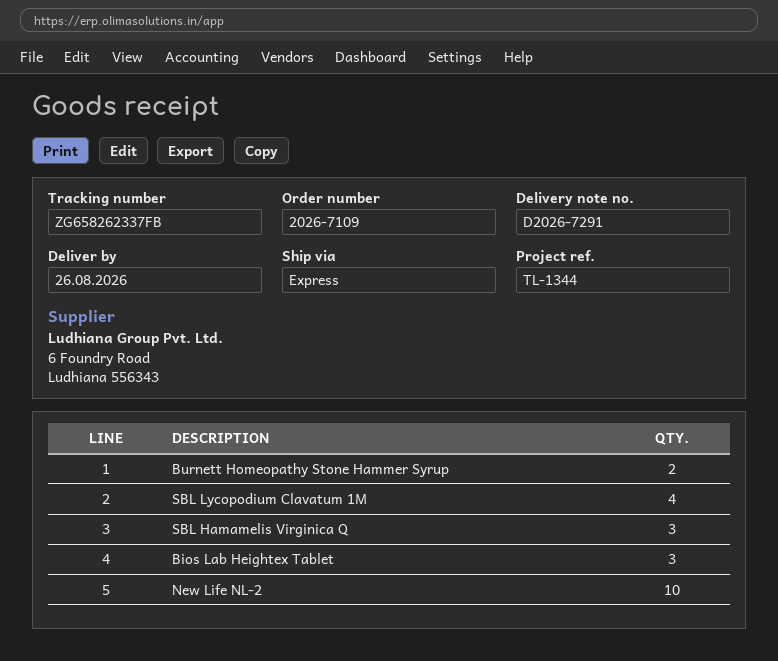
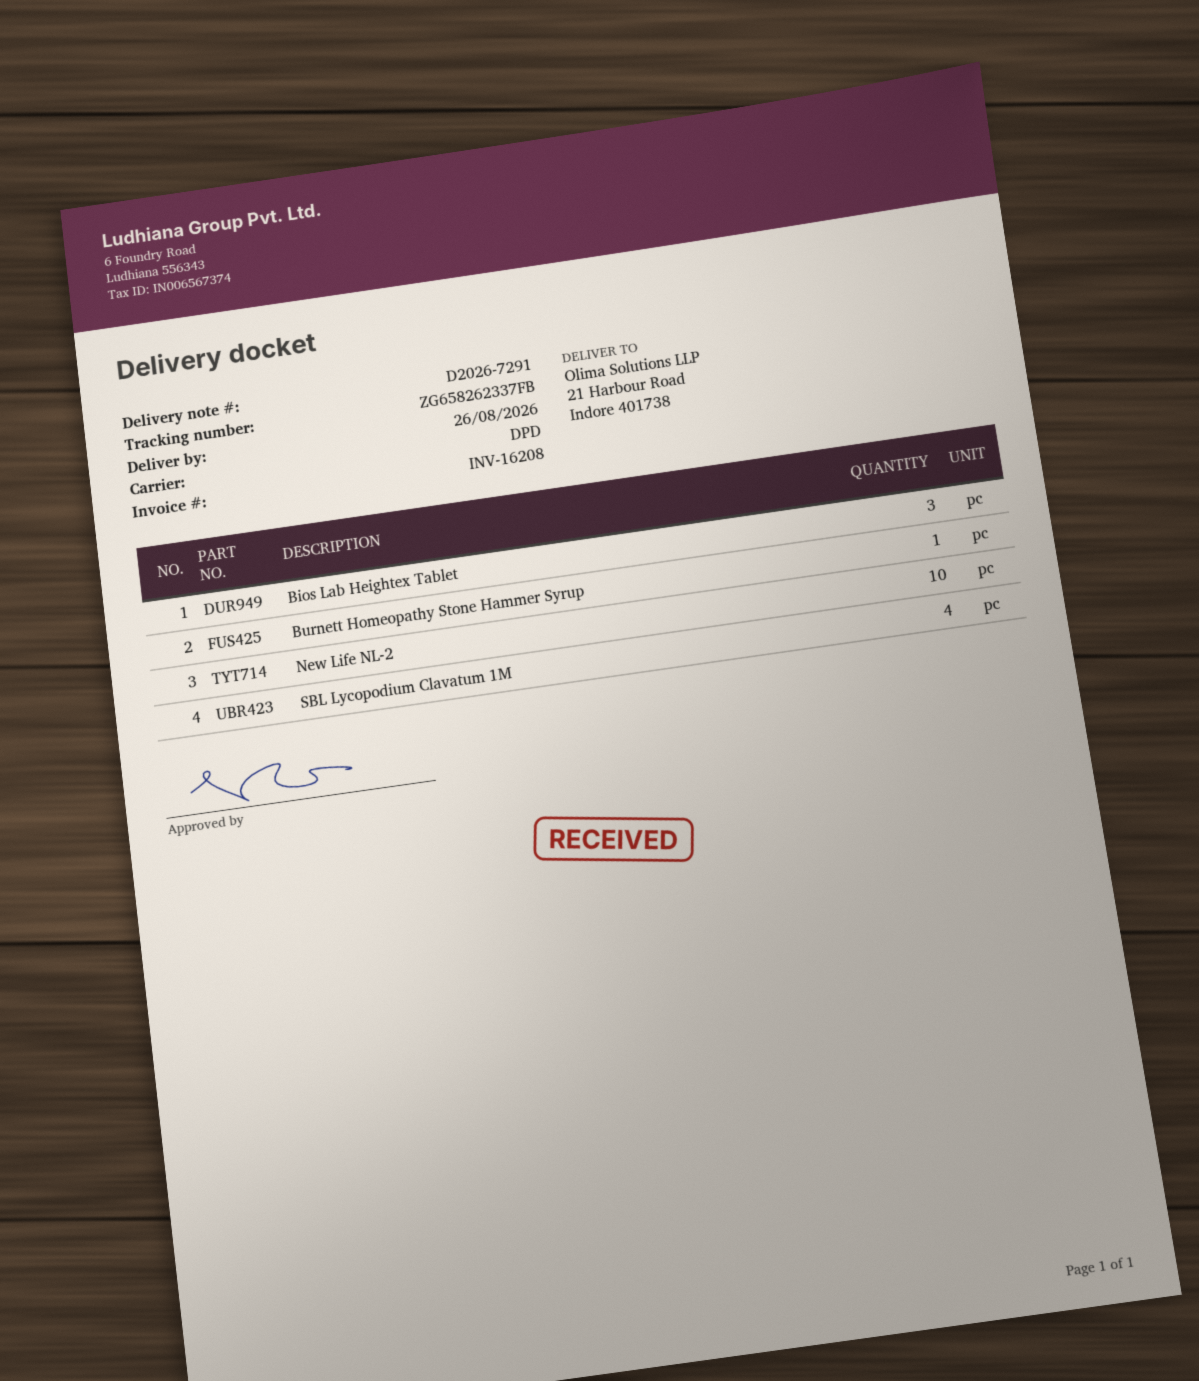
shipping method: express -> DPD
Burnett Homeopathy Stone Hammer Syrup: 2 -> 1
SBL Hamamelis Virginica Q: 3 -> none

